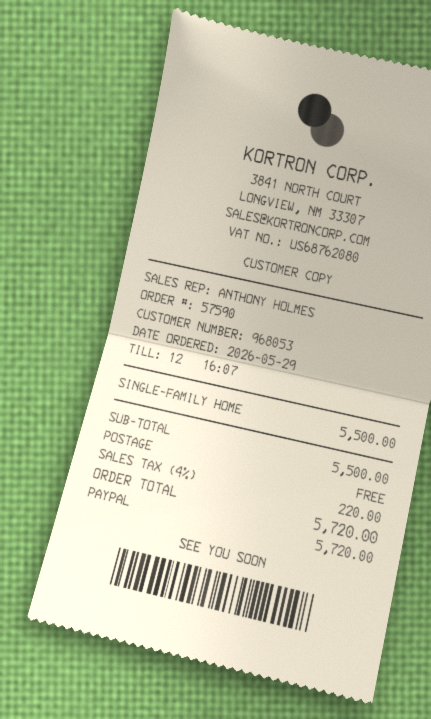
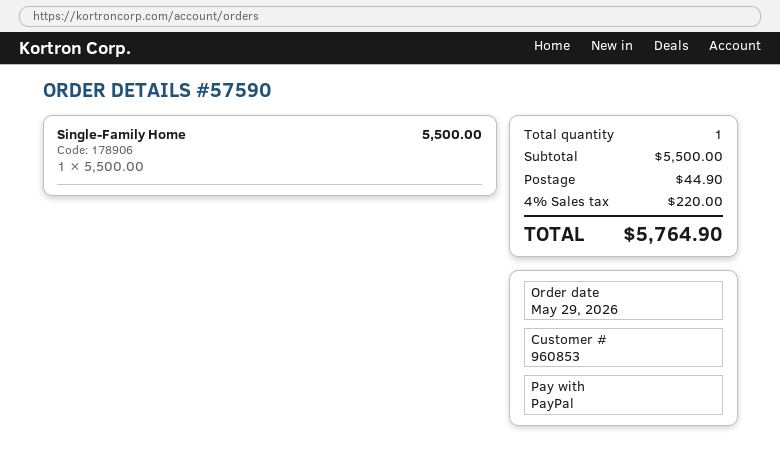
customer number: 968053 -> 960853
shipping: 0.00 -> 44.90
total: 5720.00 -> 5764.90

